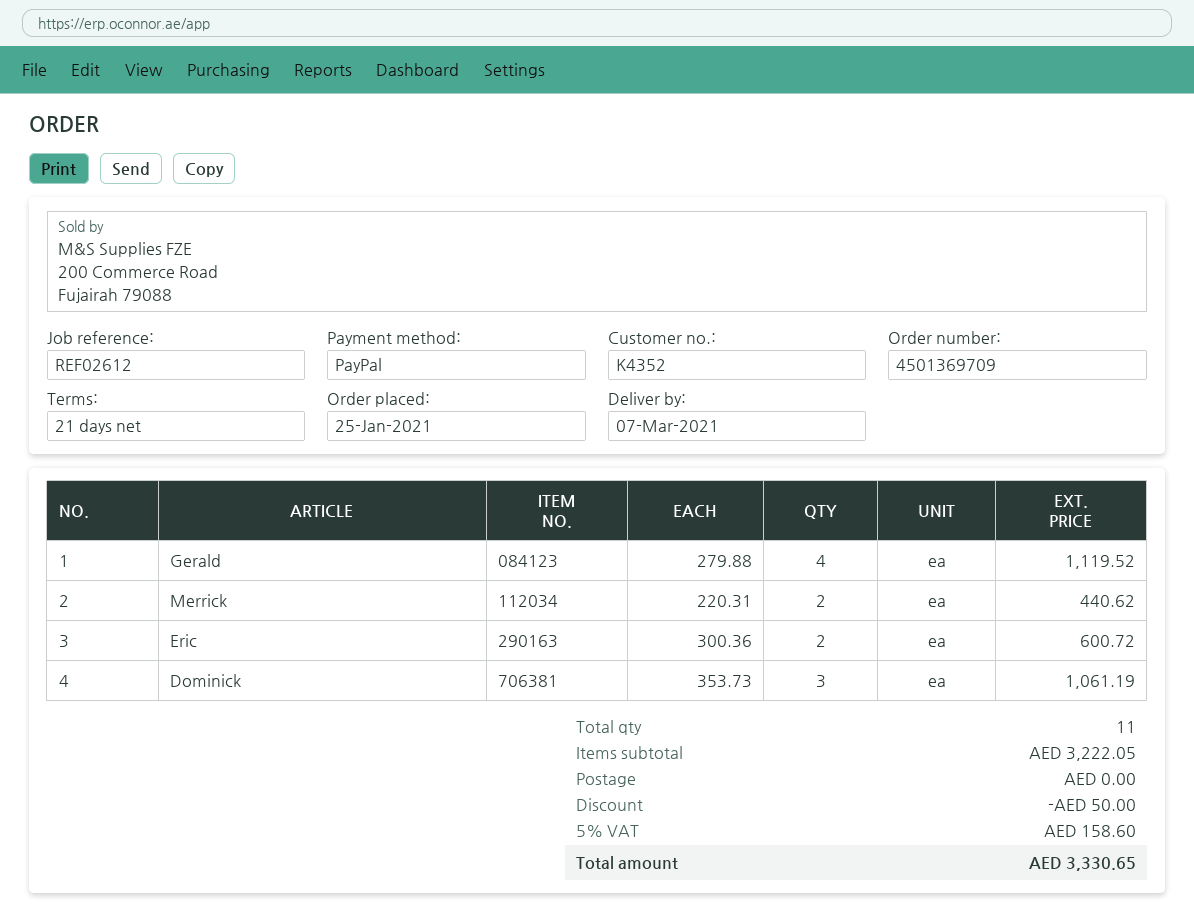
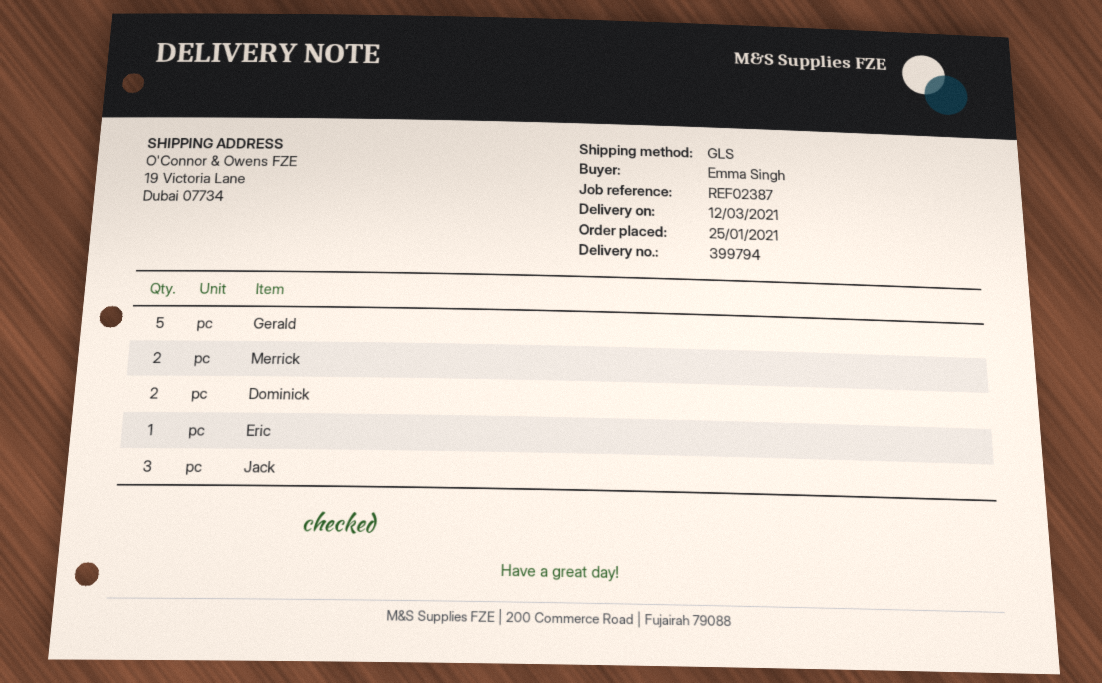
delivery date: 2021-03-07 -> 2021-03-12
reference: REF02612 -> REF02387
Gerald: 4 -> 5
Eric: 2 -> 1
Dominick: 3 -> 2
Jack: none -> 3

